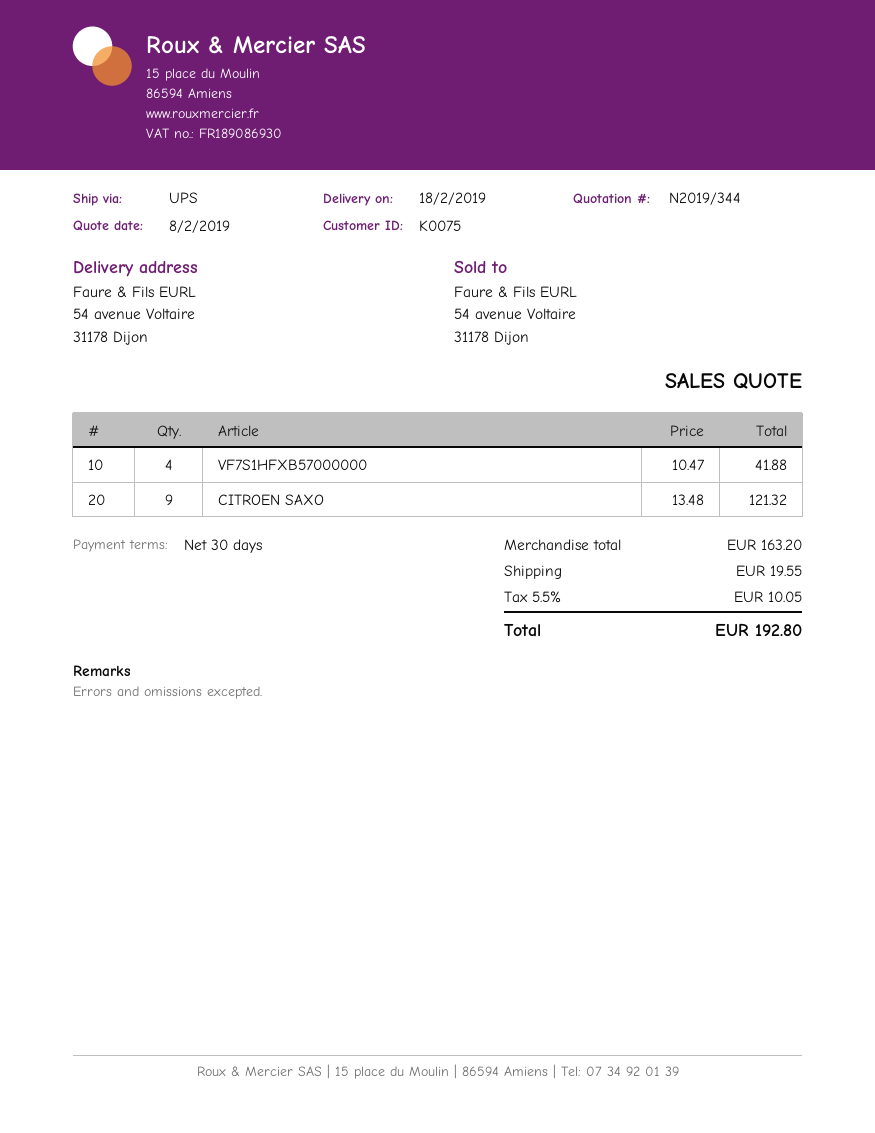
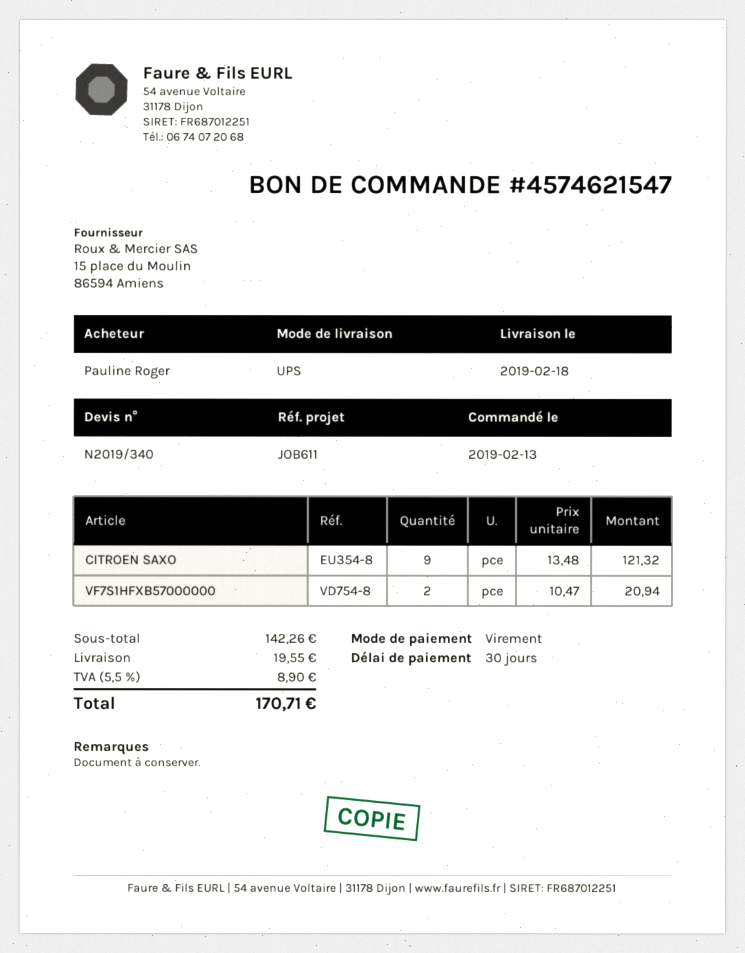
quote number: N2019/344 -> N2019/340
VF7S1HFXB57000000: 4 x 10.47 = 41.88 -> 2 x 10.47 = 20.94
subtotal: 163.20 -> 142.26
tax: 5.5% = 10.05 -> 5.5% = 8.90
total: 192.80 -> 170.71

